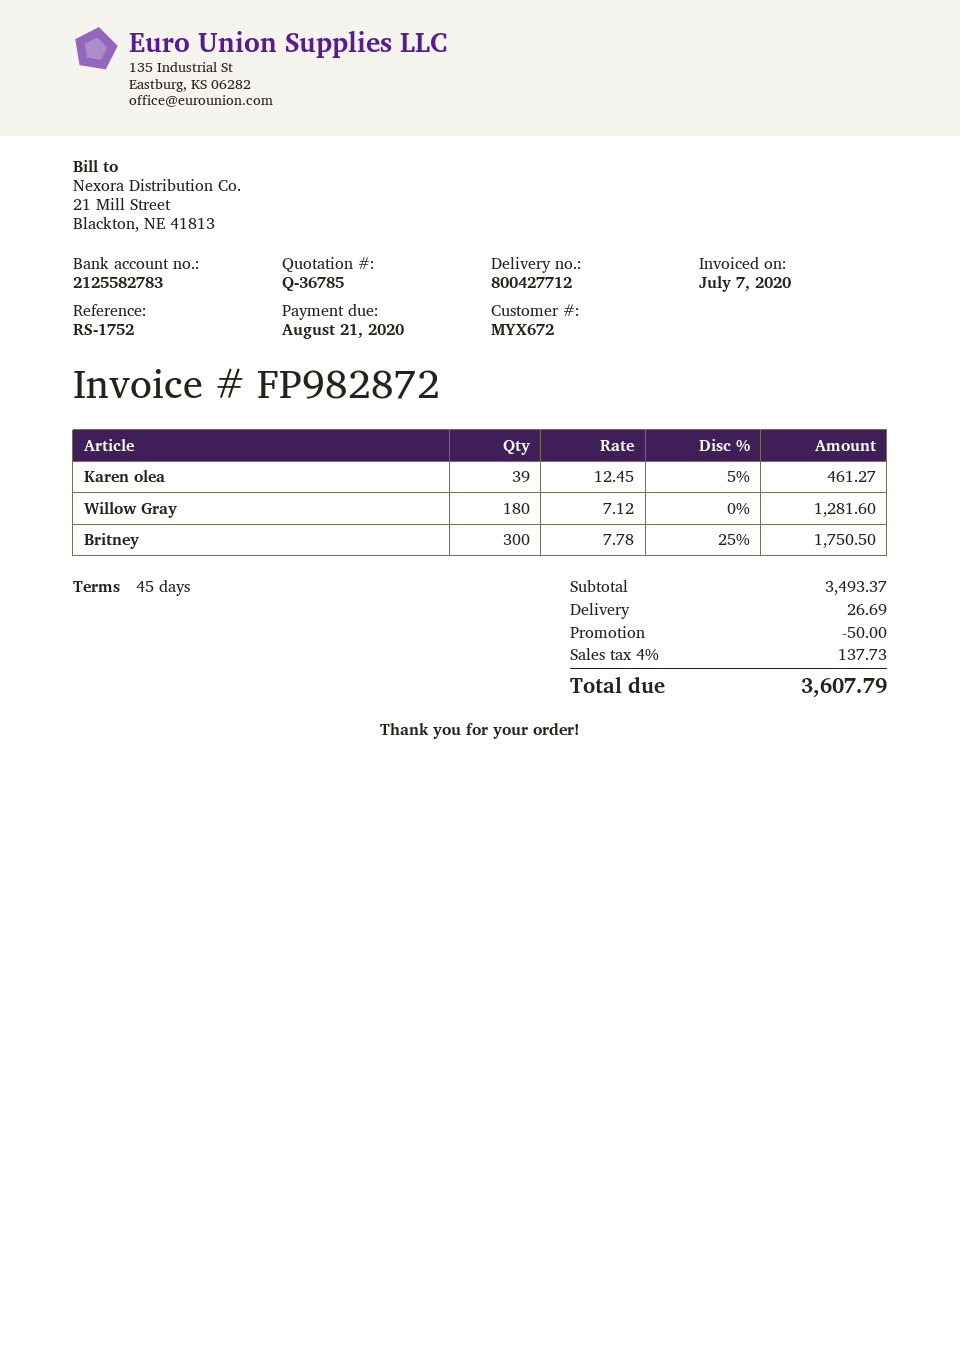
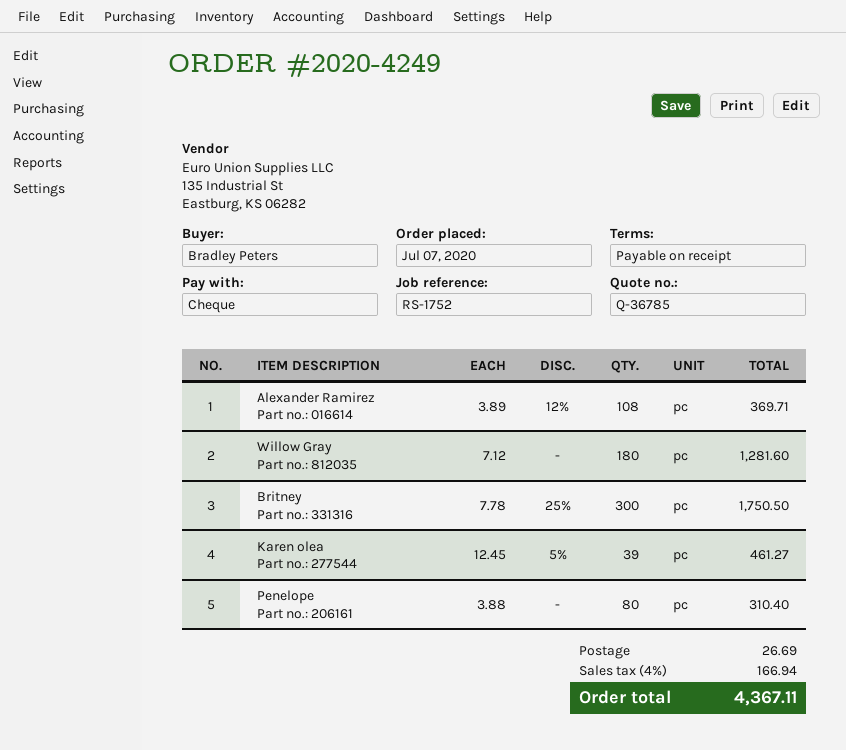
payment terms: 45 days -> on receipt
Alexander Ramirez: none -> 108 x 3.89 - 12% = 369.71
Penelope: none -> 80 x 3.88 = 310.40
discount: 50.00 -> none
tax: 4% = 137.73 -> 4% = 166.94
total: 3607.79 -> 4367.11

